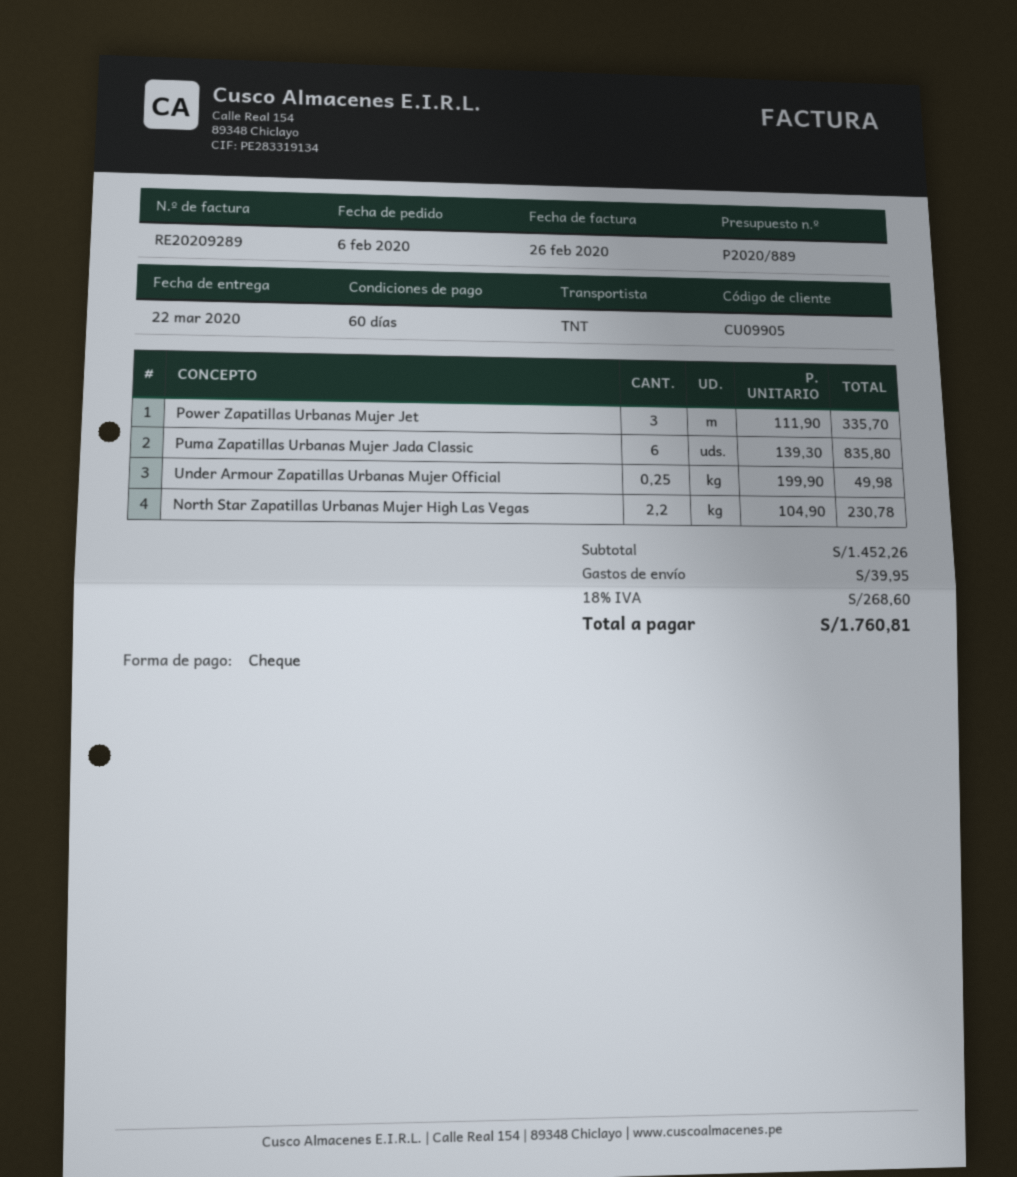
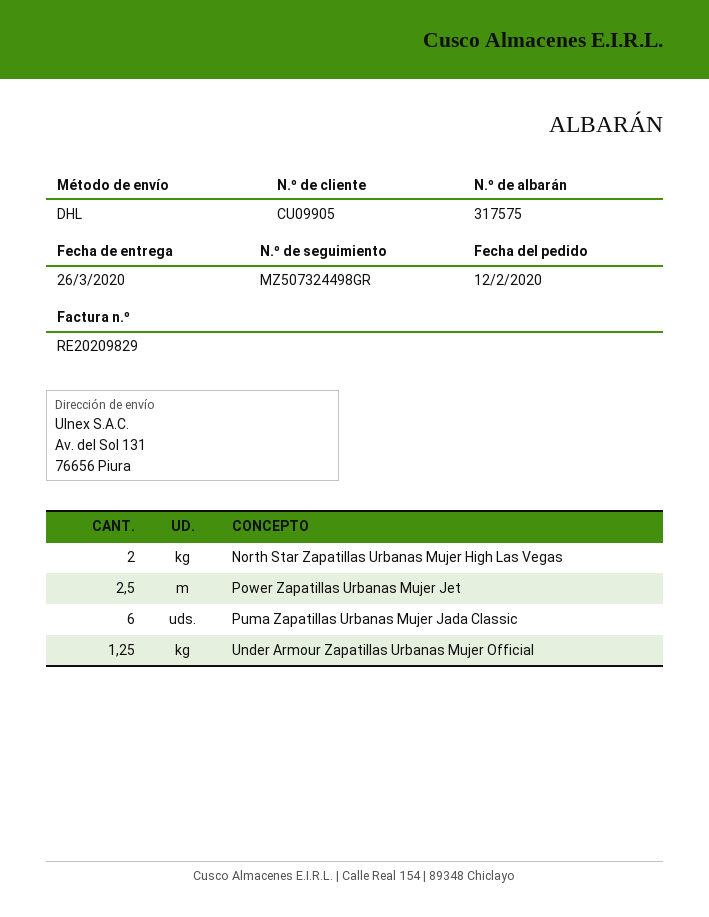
order date: 2020-02-06 -> 2020-02-12
delivery date: 2020-03-22 -> 2020-03-26
invoice number: RE20209289 -> RE20209829
shipping method: TNT -> DHL
Power Zapatillas Urbanas Mujer Jet: 3 -> 2.5
Under Armour Zapatillas Urbanas Mujer Official: 0.25 -> 1.25
North Star Zapatillas Urbanas Mujer High Las Vegas: 2.2 -> 2

